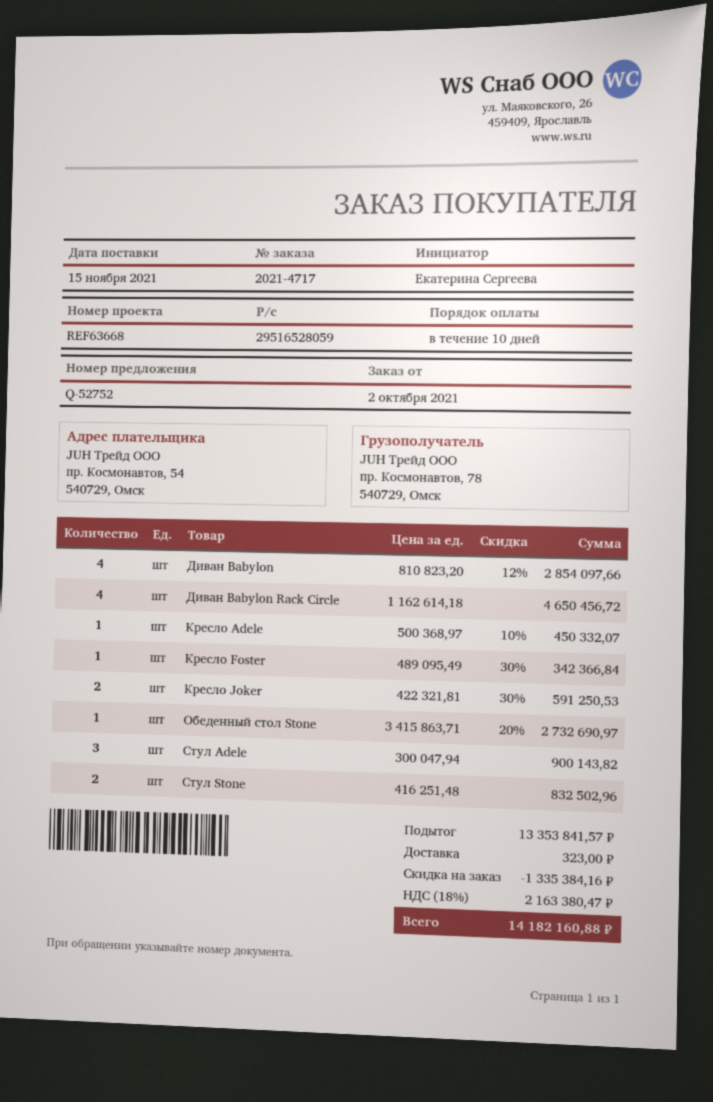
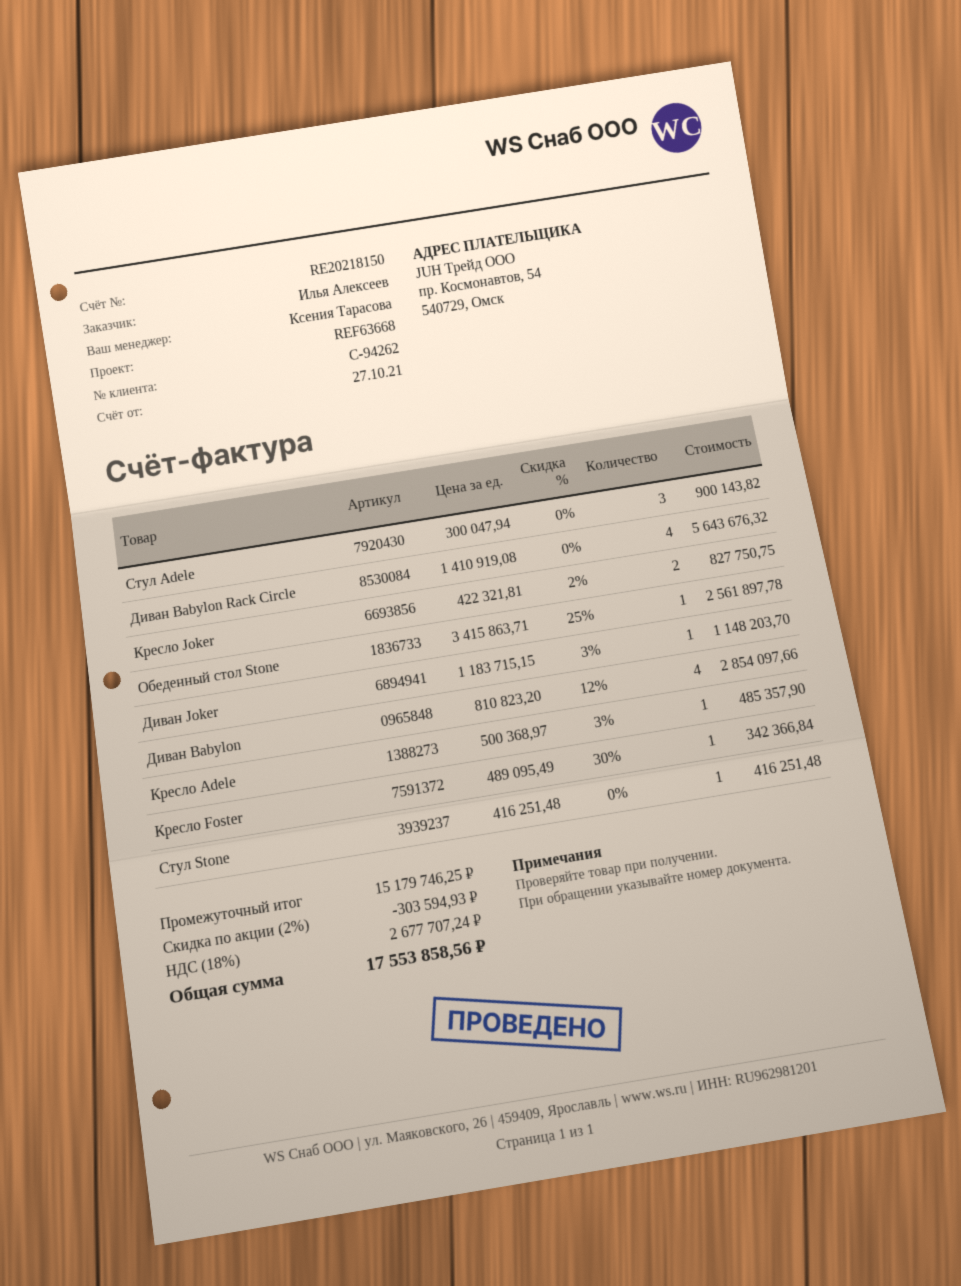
ordered by: Екатерина Сергеева -> Илья Алексеев
Диван Babylon Rack Circle: 4 x 1162614.18 = 4650456.72 -> 4 x 1410919.08 = 5643676.32
Кресло Adele: 1 x 500368.97 - 10% = 450332.07 -> 1 x 500368.97 - 3% = 485357.90
Кресло Joker: 2 x 422321.81 - 30% = 591250.53 -> 2 x 422321.81 - 2% = 827750.75
Обеденный стол Stone: 1 x 3415863.71 - 20% = 2732690.97 -> 1 x 3415863.71 - 25% = 2561897.78
Стул Stone: 2 x 416251.48 = 832502.96 -> 1 x 416251.48 = 416251.48
Диван Joker: none -> 1 x 1183715.15 - 3% = 1148203.70
subtotal: 13353841.57 -> 15179746.25
discount: 1335384.16 -> 303594.93
shipping: 323.00 -> none
tax: 18% = 2163380.47 -> 18% = 2677707.24
total: 14182160.88 -> 17553858.56

